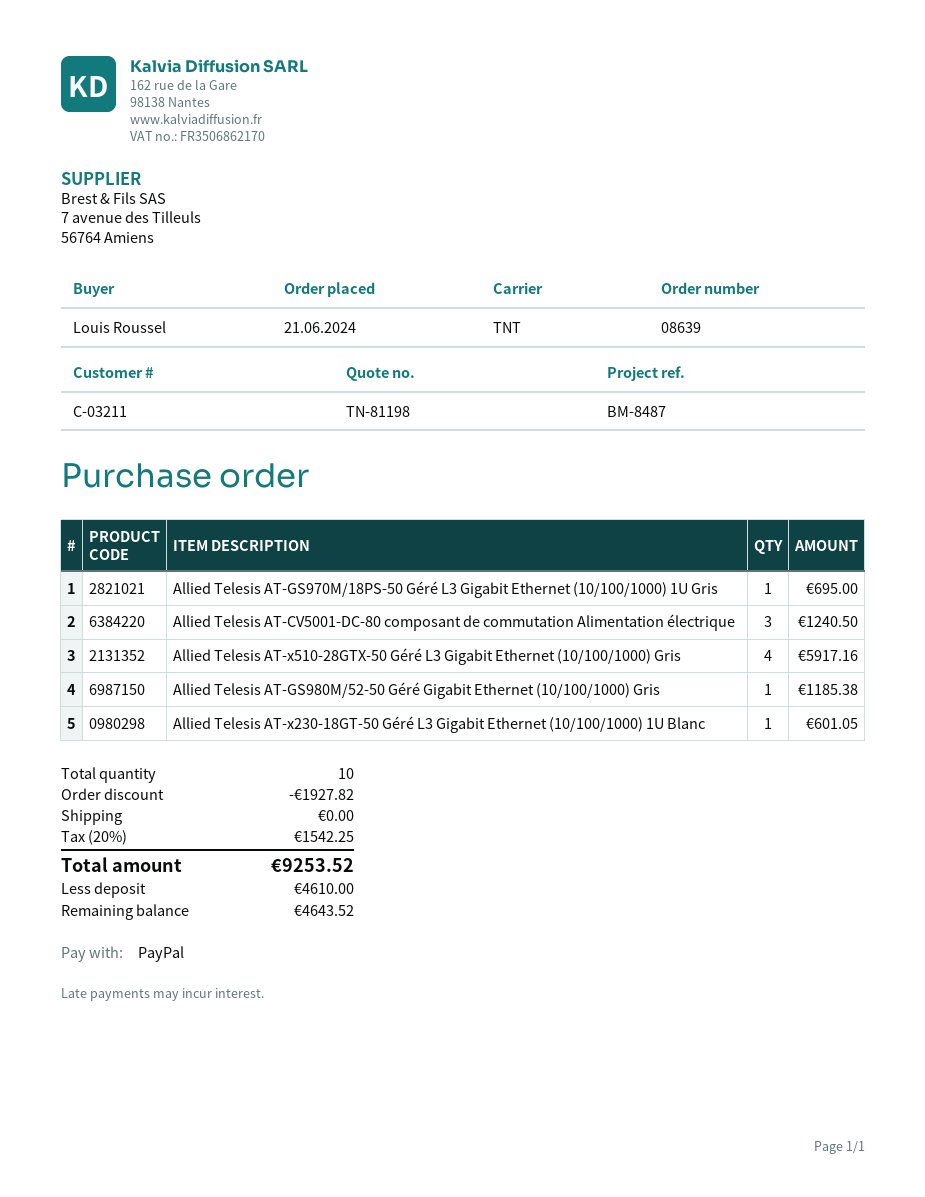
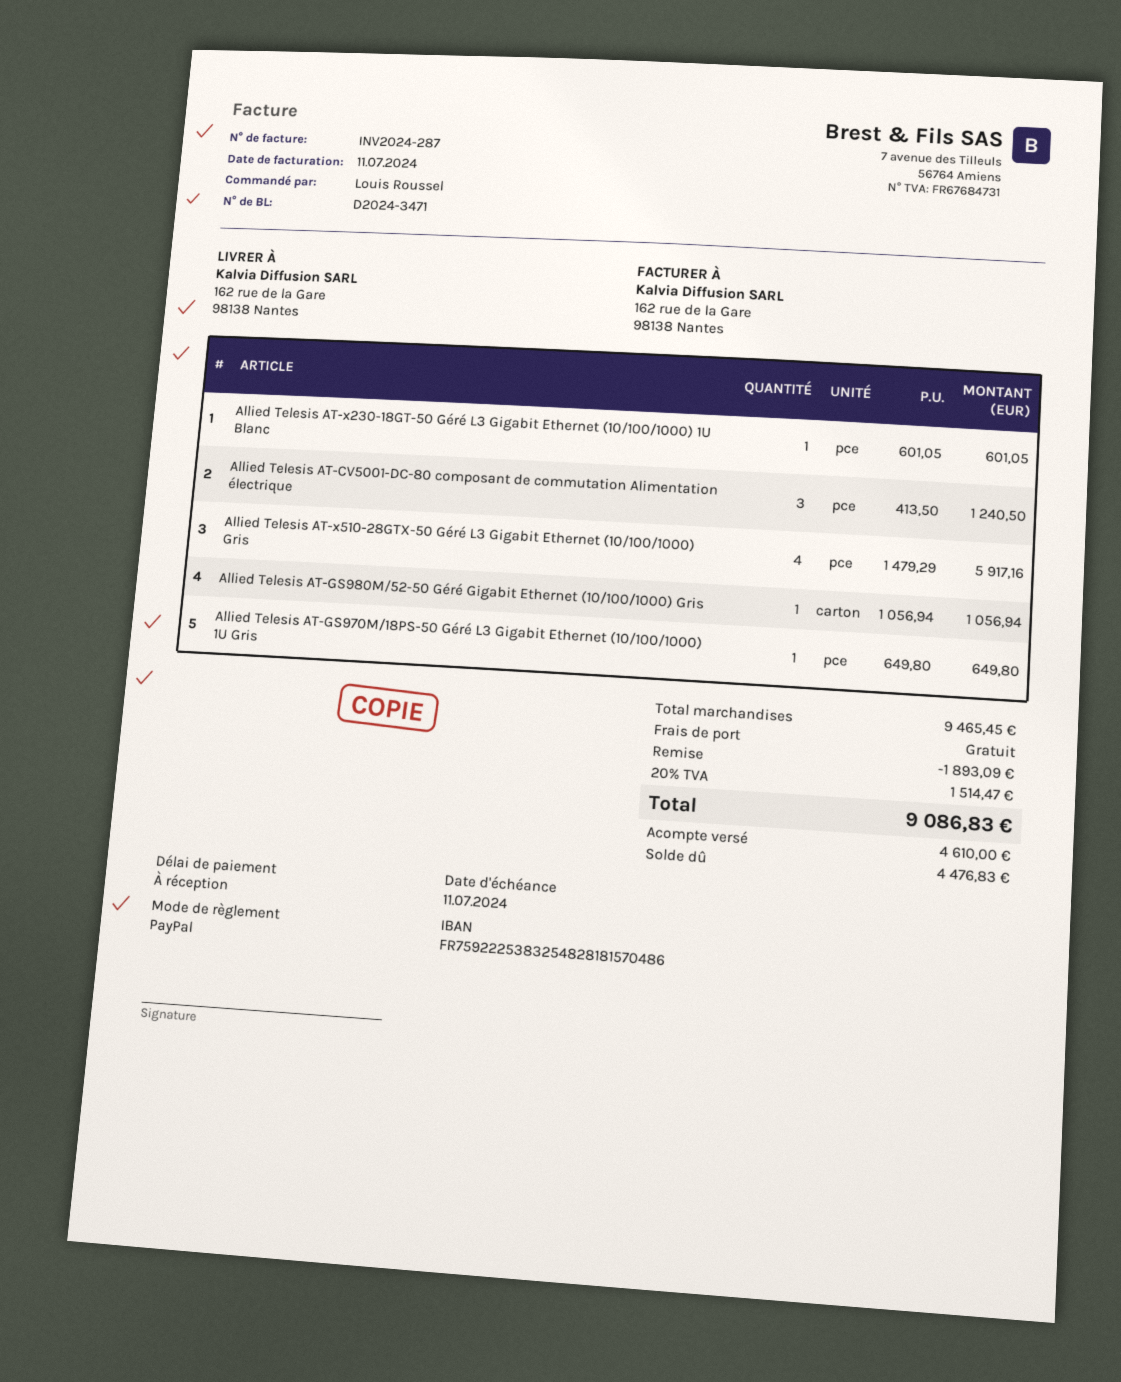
Allied Telesis AT-GS970M/18PS-50 Géré L3 Gigabit Ethernet (10/100/1000) 1U Gris: 1 for 695.00 -> 1 for 649.80
Allied Telesis AT-GS980M/52-50 Géré Gigabit Ethernet (10/100/1000) Gris: 1 for 1185.38 -> 1 for 1056.94
discount: 1927.82 -> 1893.09
tax: 20% = 1542.25 -> 20% = 1514.47
total: 9253.52 -> 9086.83
balance: 4643.52 -> 4476.83

